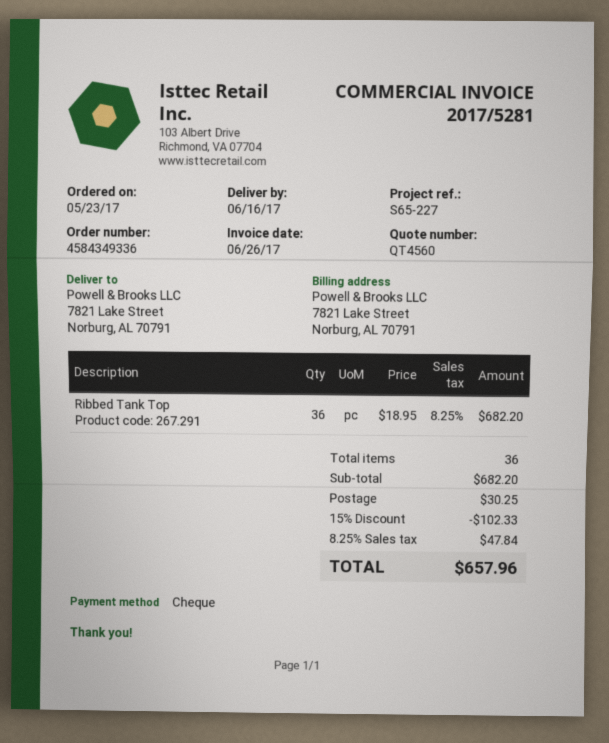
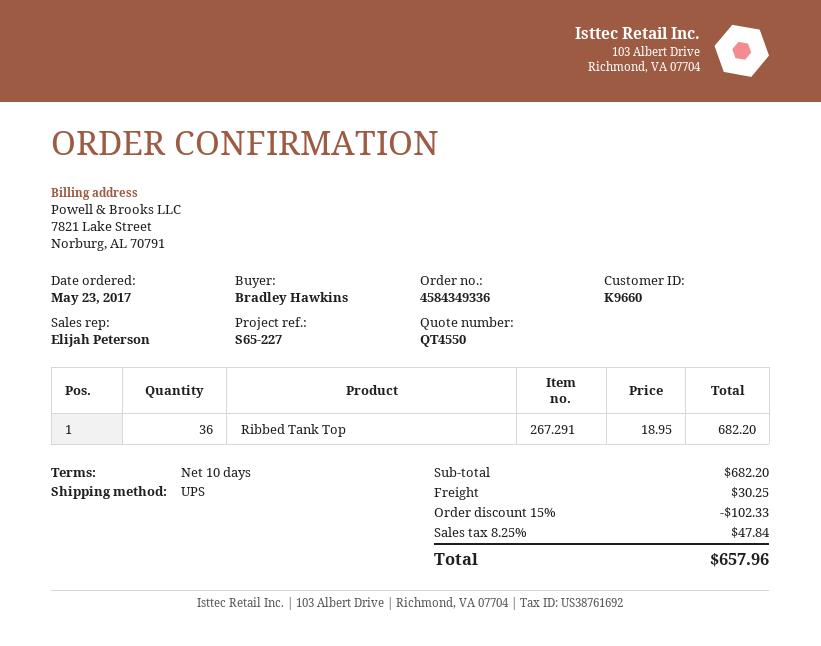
quote number: QT4560 -> QT4550

